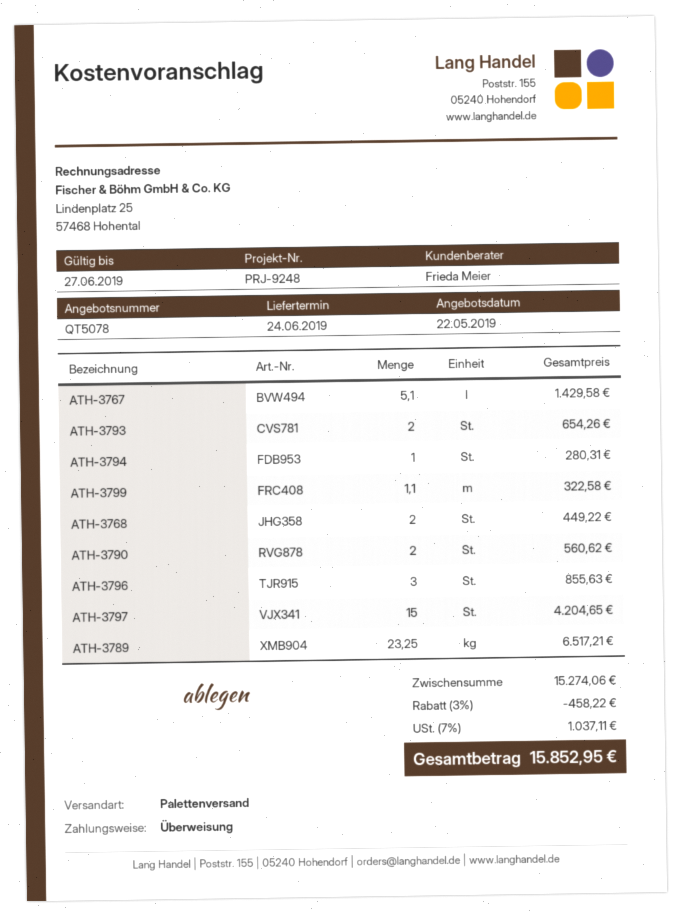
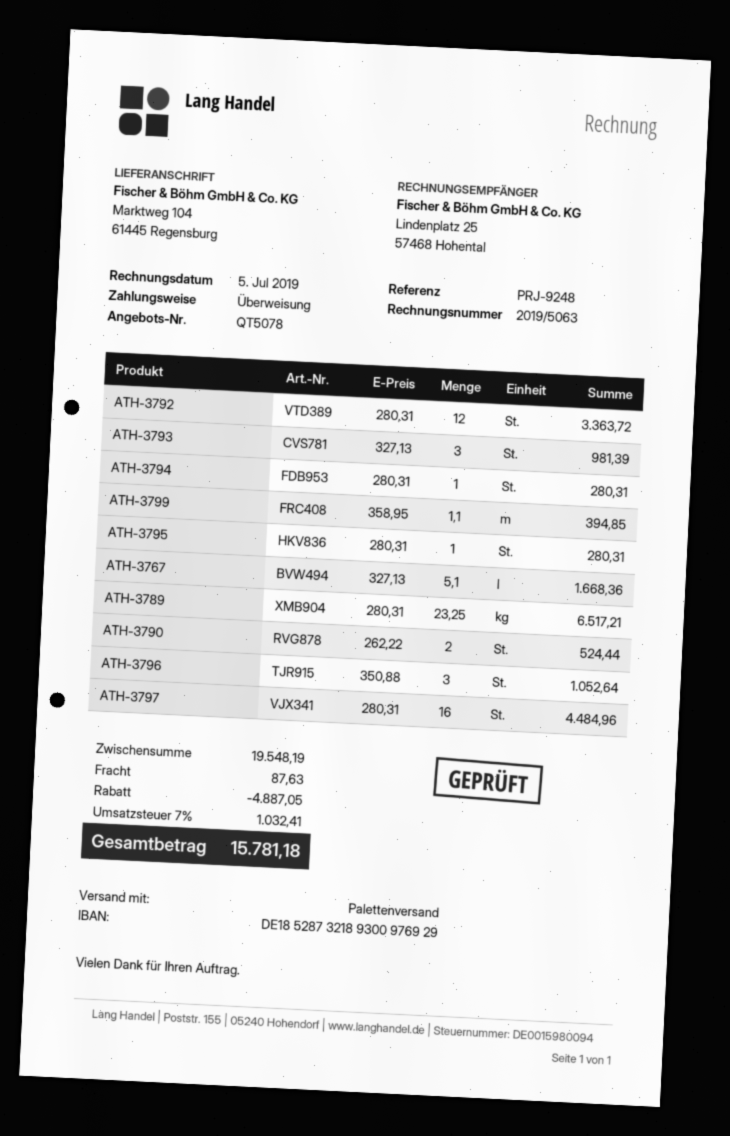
ATH-3767: 5.1 for 1429.58 -> 5.1 for 1668.36
ATH-3793: 2 for 654.26 -> 3 for 981.39
ATH-3799: 1.1 for 322.58 -> 1.1 for 394.85
ATH-3768: 2 for 449.22 -> none
ATH-3790: 2 for 560.62 -> 2 for 524.44
ATH-3796: 3 for 855.63 -> 3 for 1052.64
ATH-3797: 15 for 4204.65 -> 16 for 4484.96
ATH-3792: none -> 12 for 3363.72
ATH-3795: none -> 1 for 280.31
subtotal: 15274.06 -> 19548.19
discount: 458.22 -> 4887.05
shipping: none -> 87.63
tax: 7% = 1037.11 -> 7% = 1032.41
total: 15852.95 -> 15781.18

